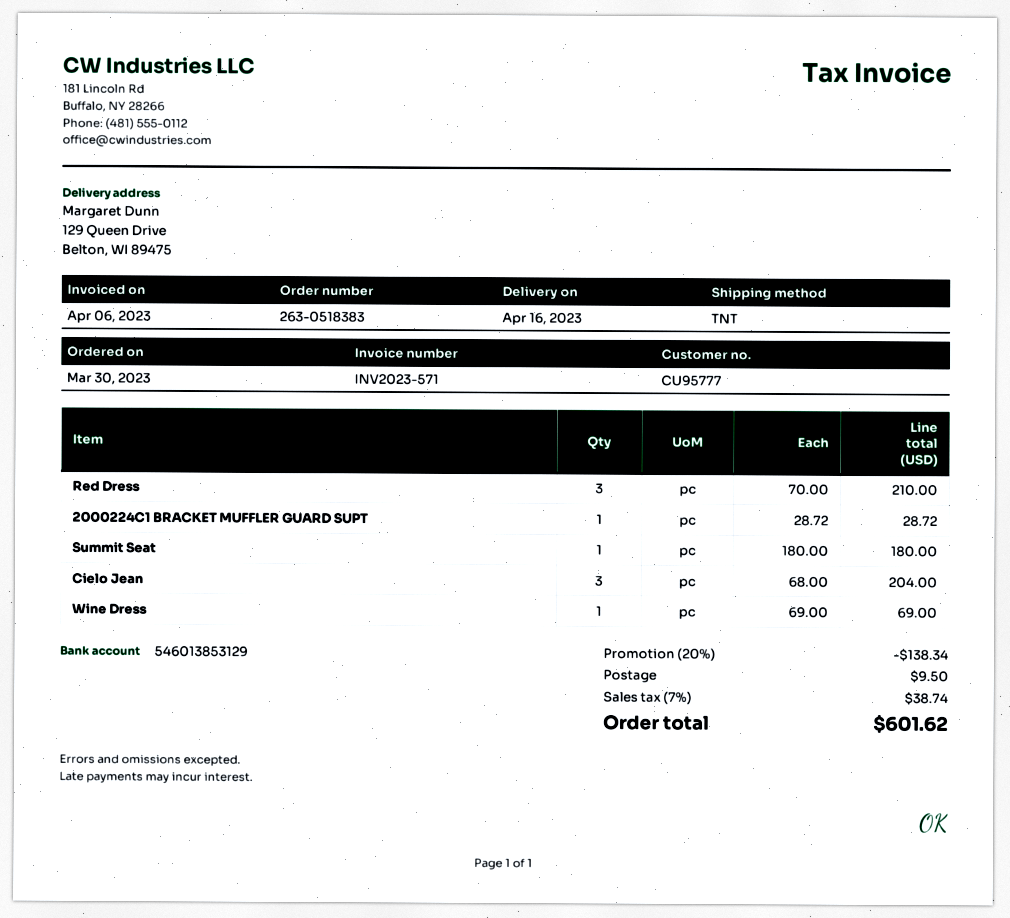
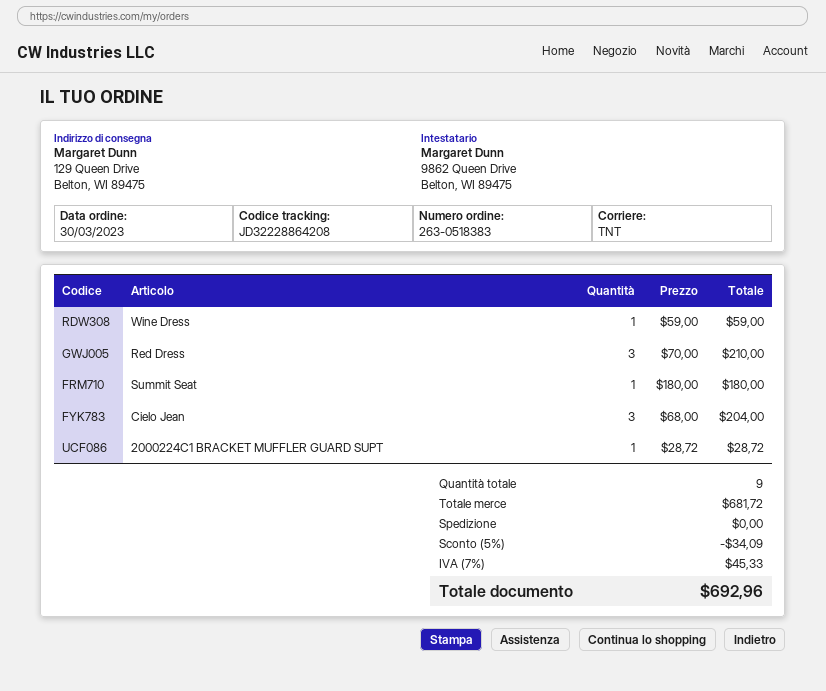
Wine Dress: 1 x 69.00 = 69.00 -> 1 x 59.00 = 59.00
discount: 20% = 138.34 -> 5% = 34.09
shipping: 9.50 -> 0.00
tax: 7% = 38.74 -> 7% = 45.33
total: 601.62 -> 692.96

